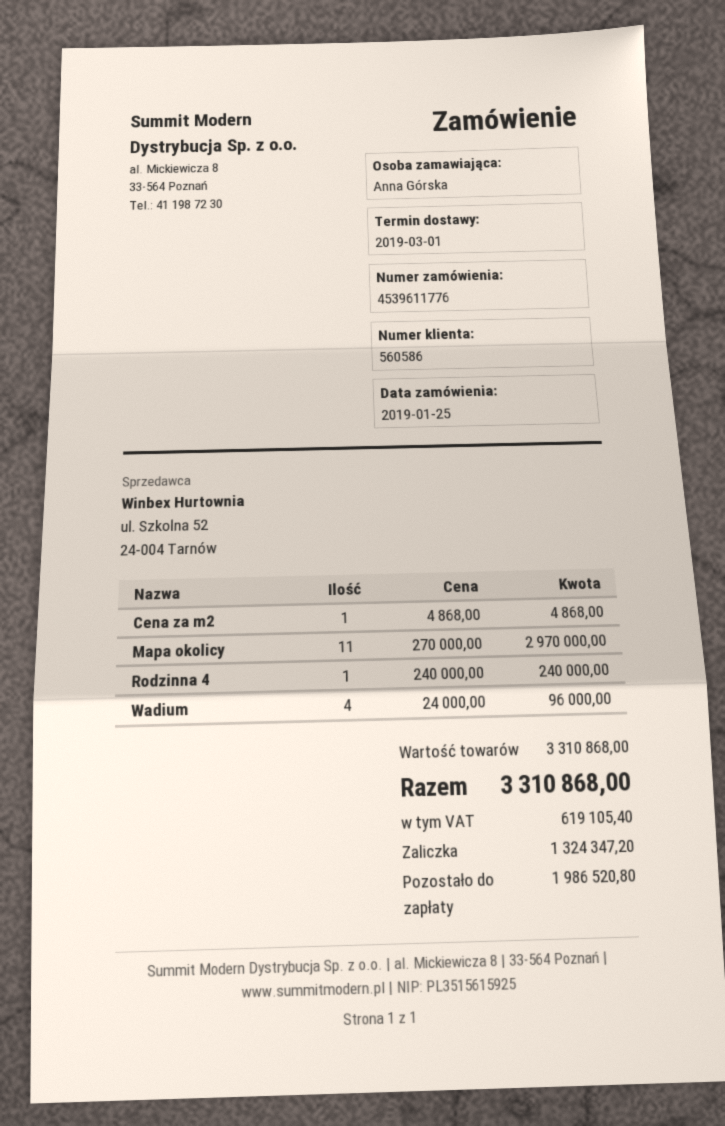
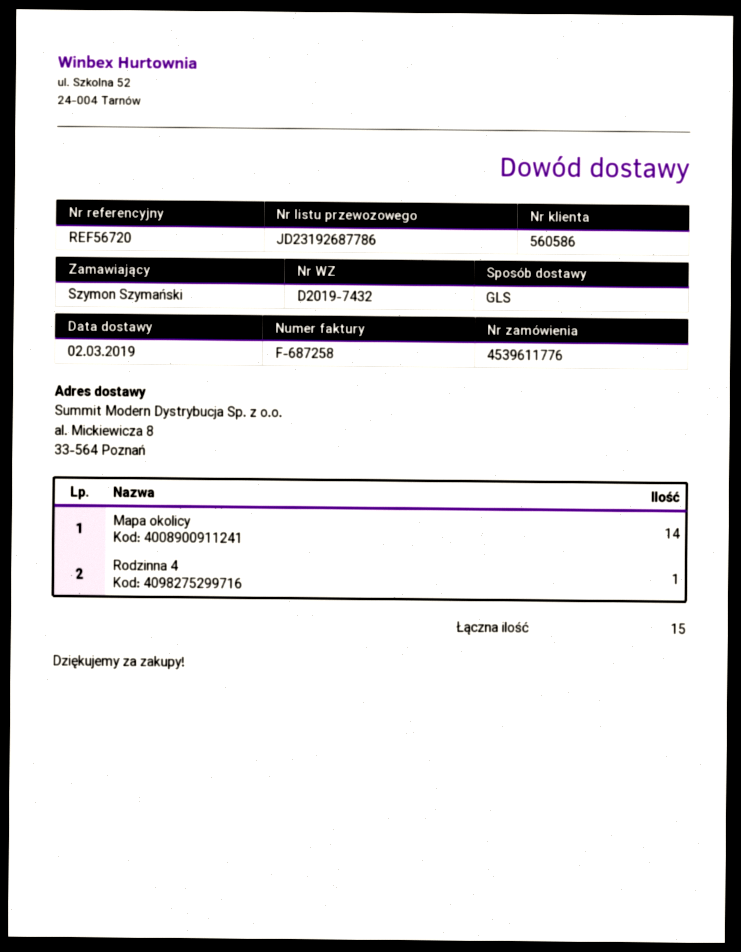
delivery date: 2019-03-01 -> 2019-03-02
ordered by: Anna Górska -> Szymon Szymański
Cena za m2: 1 -> none
Mapa okolicy: 11 -> 14
Wadium: 4 -> none

